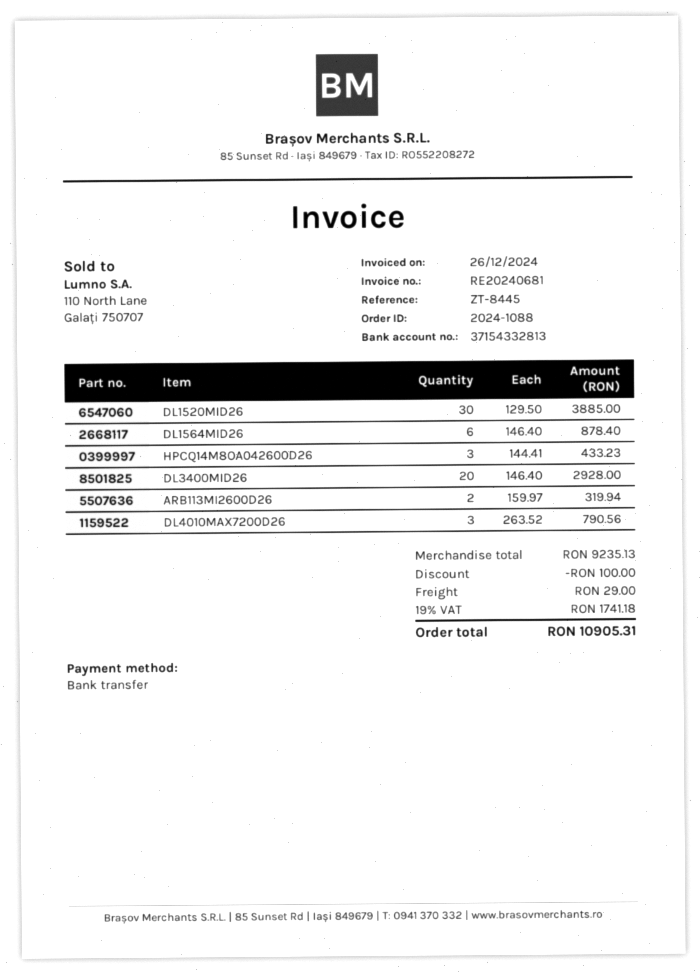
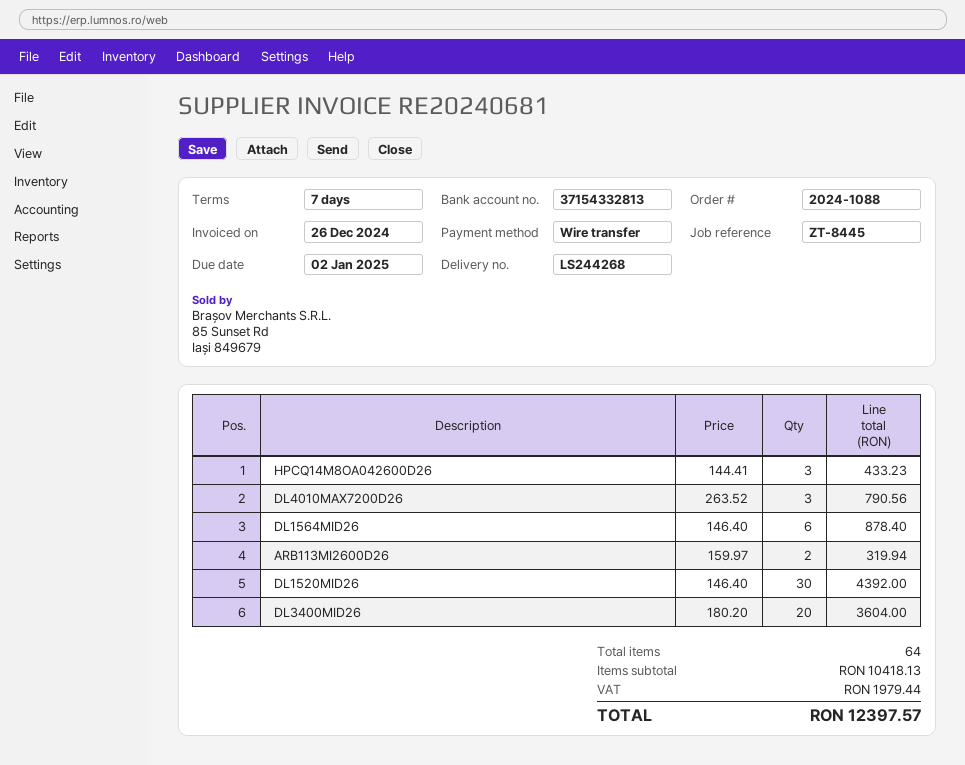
DL1520MID26: 30 x 129.50 = 3885.00 -> 30 x 146.40 = 4392.00
DL3400MID26: 20 x 146.40 = 2928.00 -> 20 x 180.20 = 3604.00
subtotal: 9235.13 -> 10418.13
discount: 100.00 -> none
shipping: 29.00 -> none
tax: 1741.18 -> 1979.44
total: 10905.31 -> 12397.57

